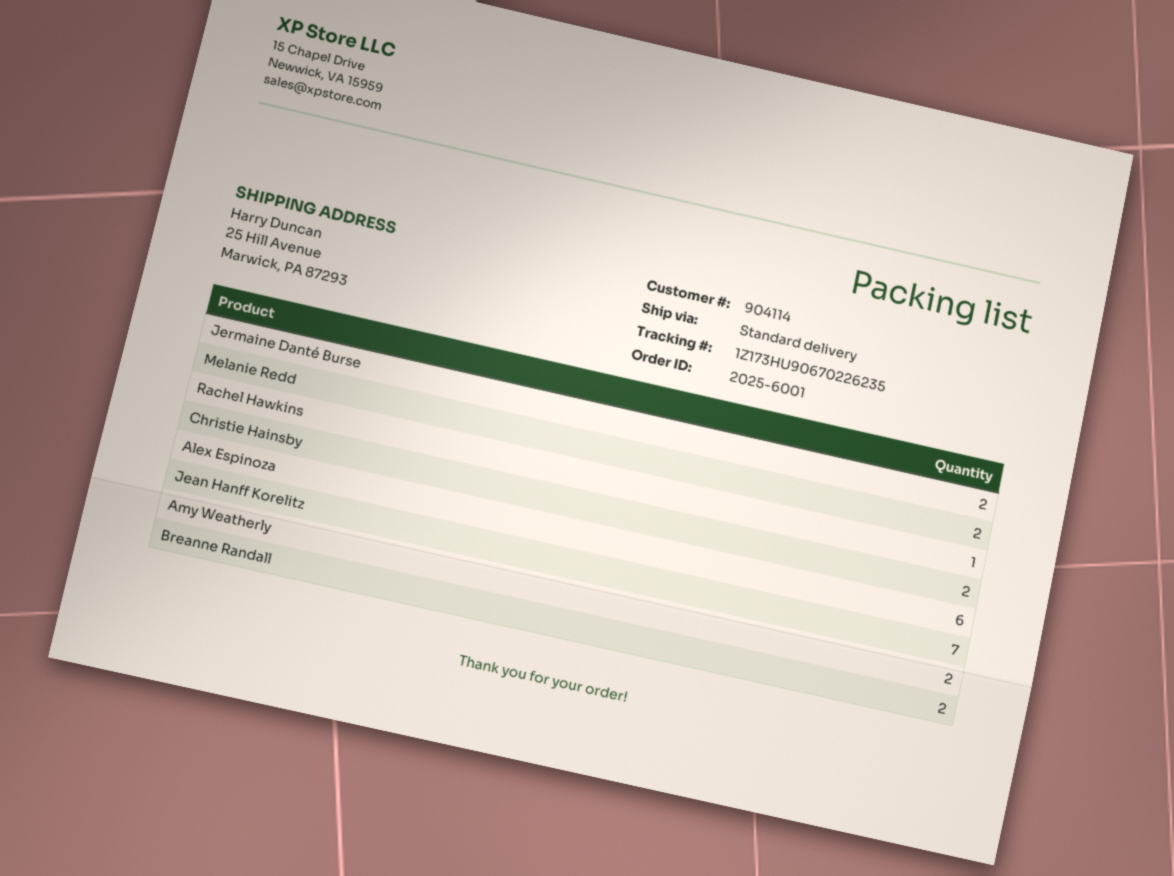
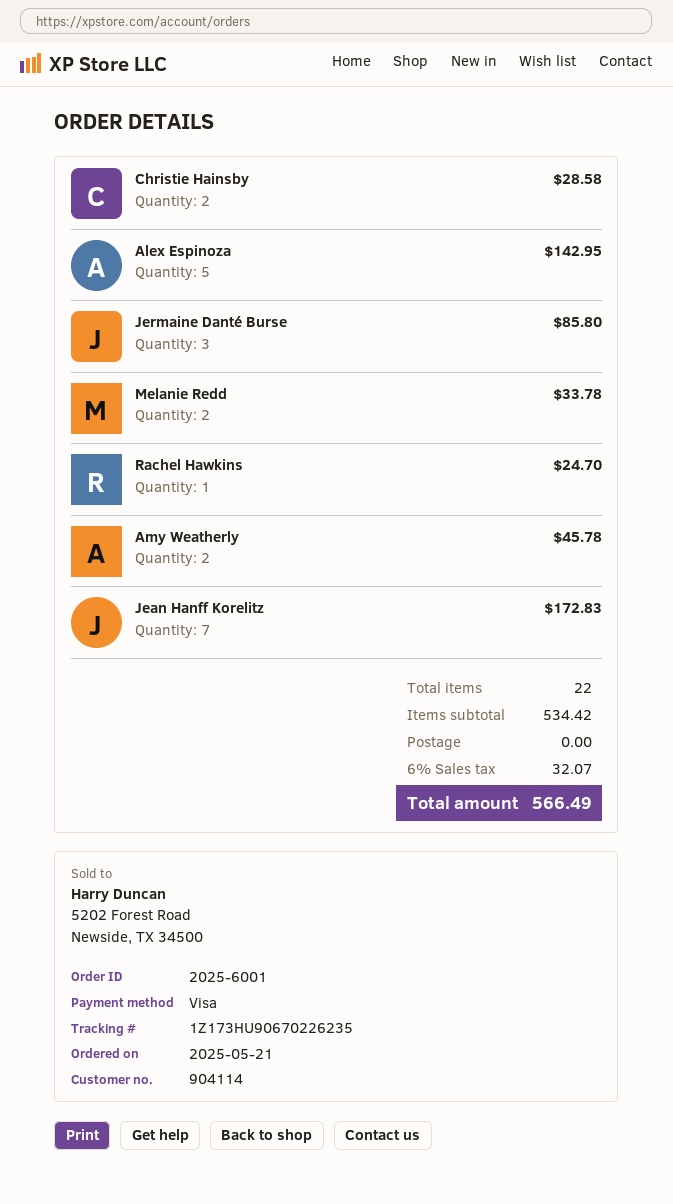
Jermaine Danté Burse: 2 -> 3
Alex Espinoza: 6 -> 5
Breanne Randall: 2 -> none

